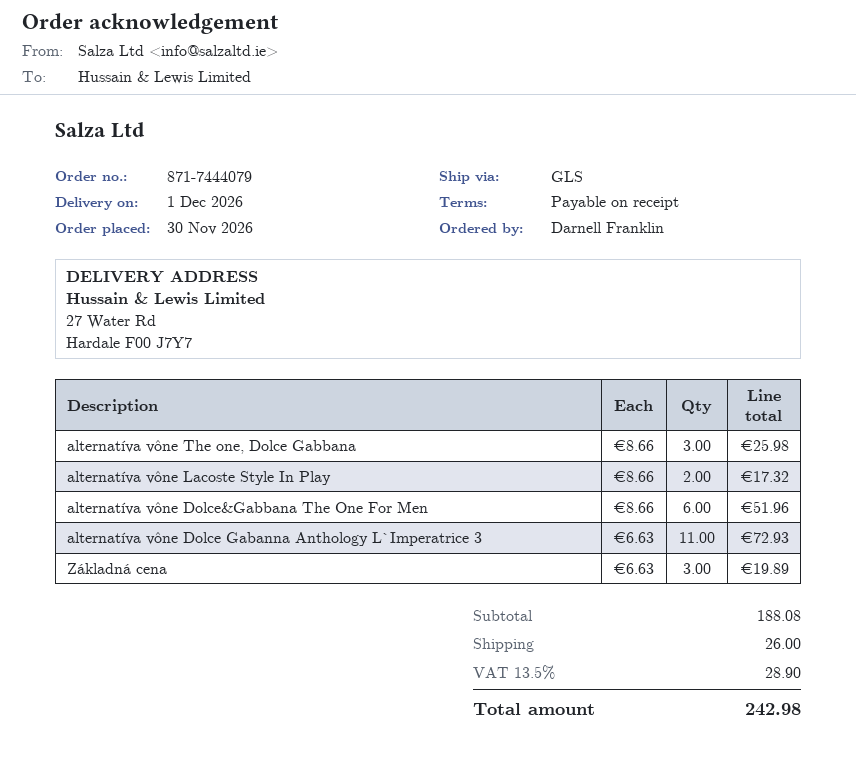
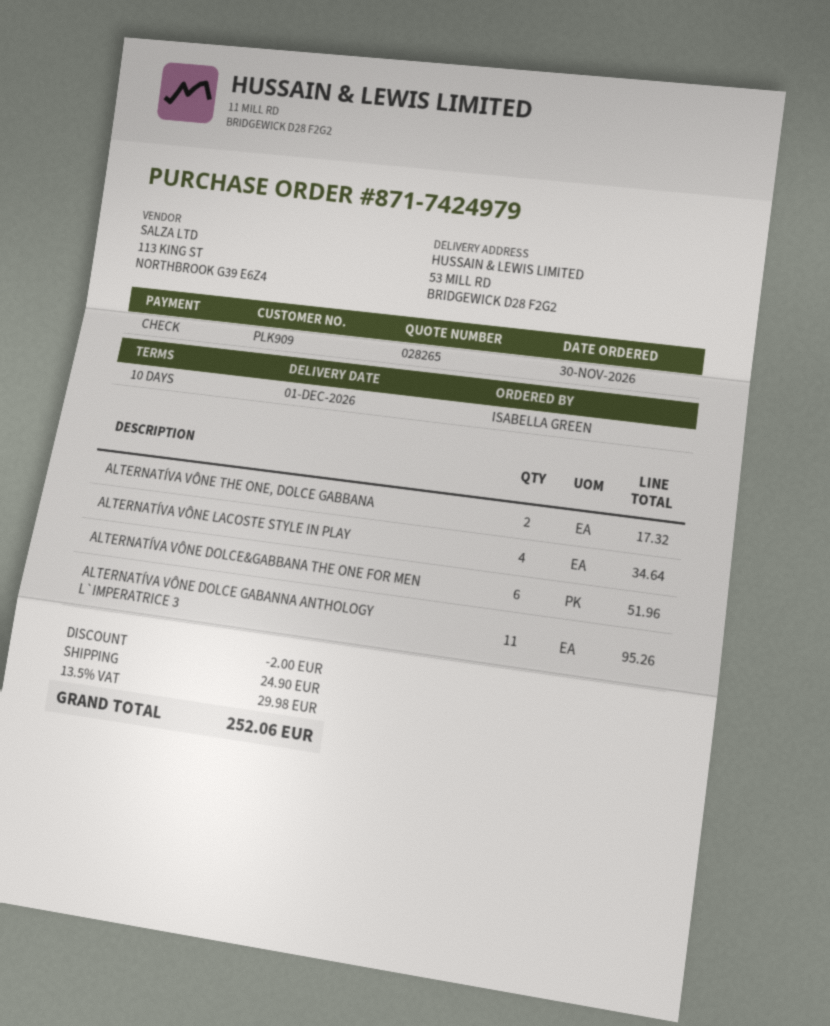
order number: 871-7444079 -> 871-7424979
payment terms: on receipt -> 10 days
ordered by: Darnell Franklin -> ISABELLA GREEN
ship to: 27 Water Rd, Hardale F00 J7Y7 -> 53 MILL RD, BRIDGEWICK D28 F2G2
alternatíva vône The one, Dolce Gabbana: 3 for 25.98 -> 2 for 17.32
alternatíva vône Lacoste Style In Play: 2 for 17.32 -> 4 for 34.64
alternatíva vône Dolce Gabanna Anthology L`Imperatrice 3: 11 for 72.93 -> 11 for 95.26
Základná cena: 3 for 19.89 -> none
discount: none -> 2.00
shipping: 26.00 -> 24.90
tax: 13.5% = 28.90 -> 13.5% = 29.98
total: 242.98 -> 252.06

